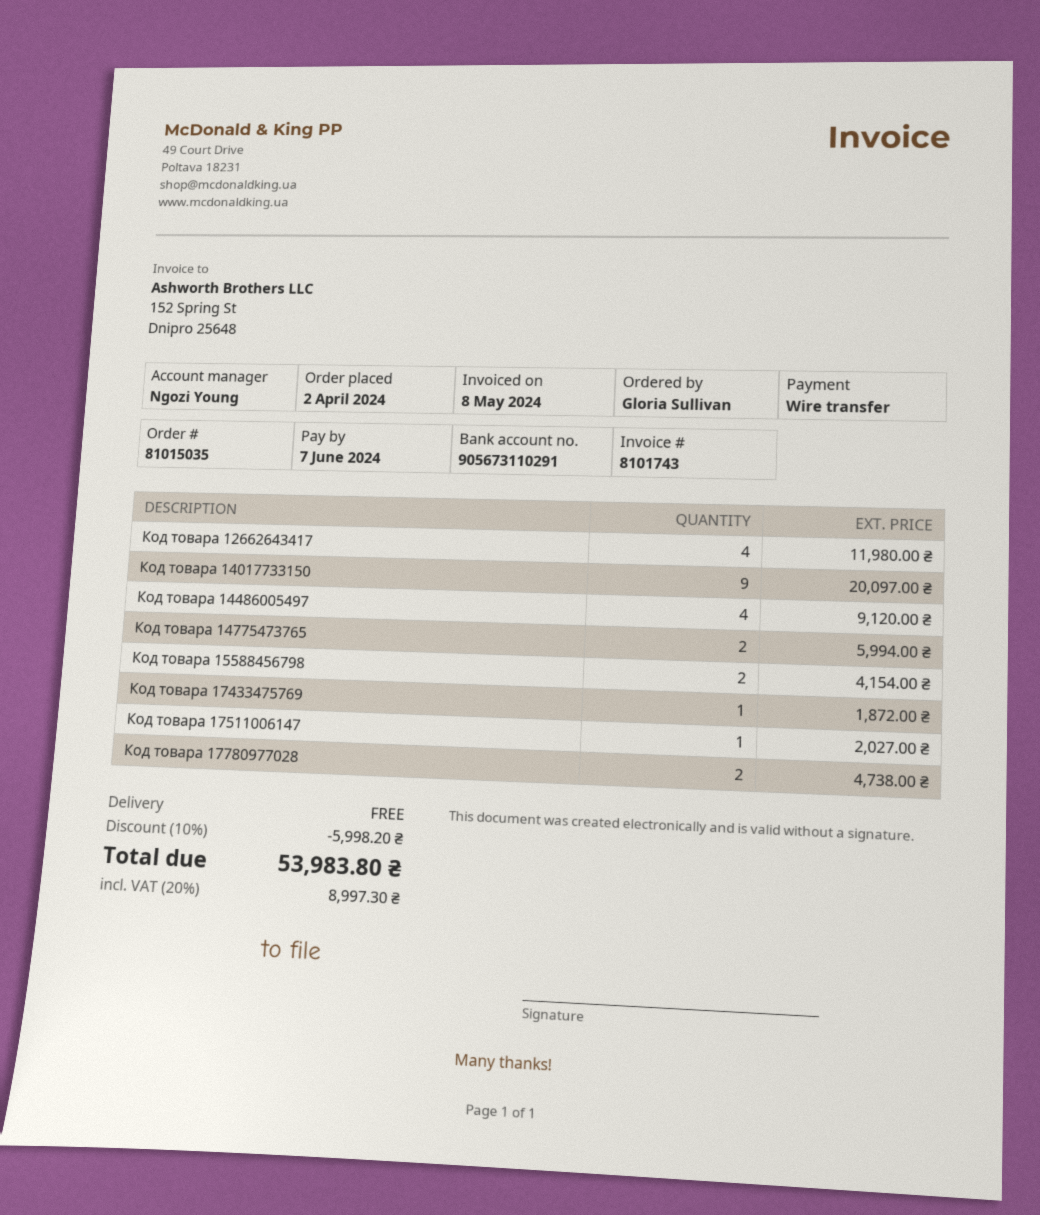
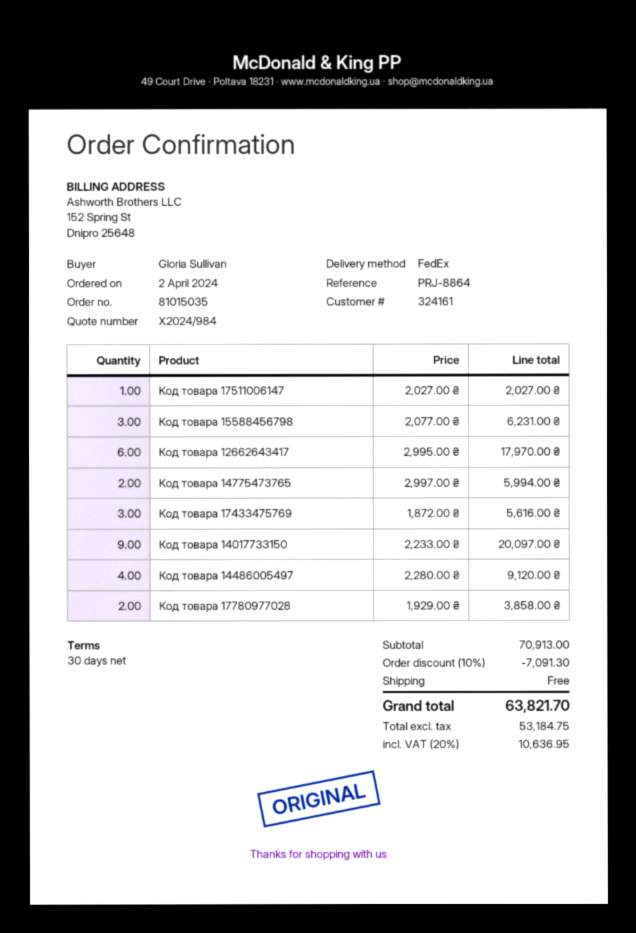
Код товара 12662643417: 4 for 11980.00 -> 6 for 17970.00
Код товара 15588456798: 2 for 4154.00 -> 3 for 6231.00
Код товара 17433475769: 1 for 1872.00 -> 3 for 5616.00
Код товара 17780977028: 2 for 4738.00 -> 2 for 3858.00
discount: 10% = 5998.20 -> 10% = 7091.30
tax: 20% = 8997.30 -> 20% = 10636.95
total: 53983.80 -> 63821.70

